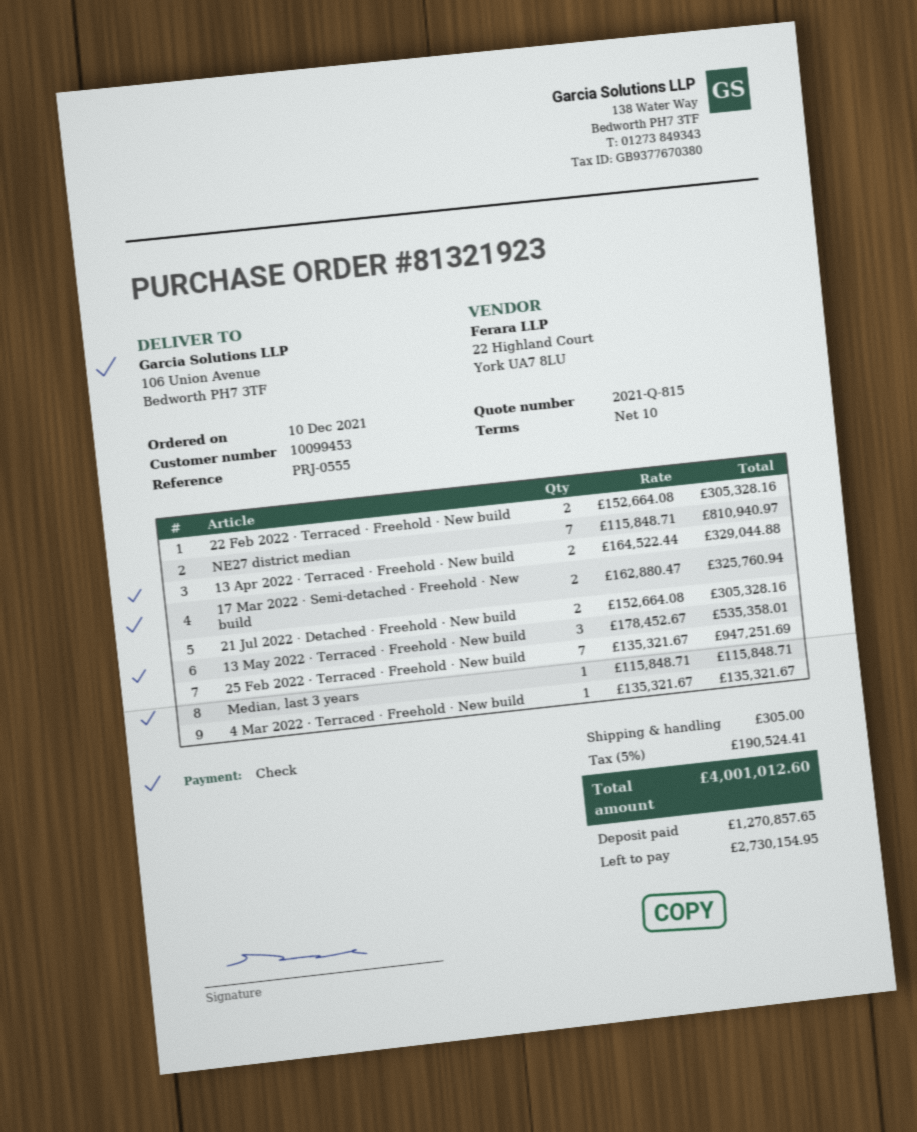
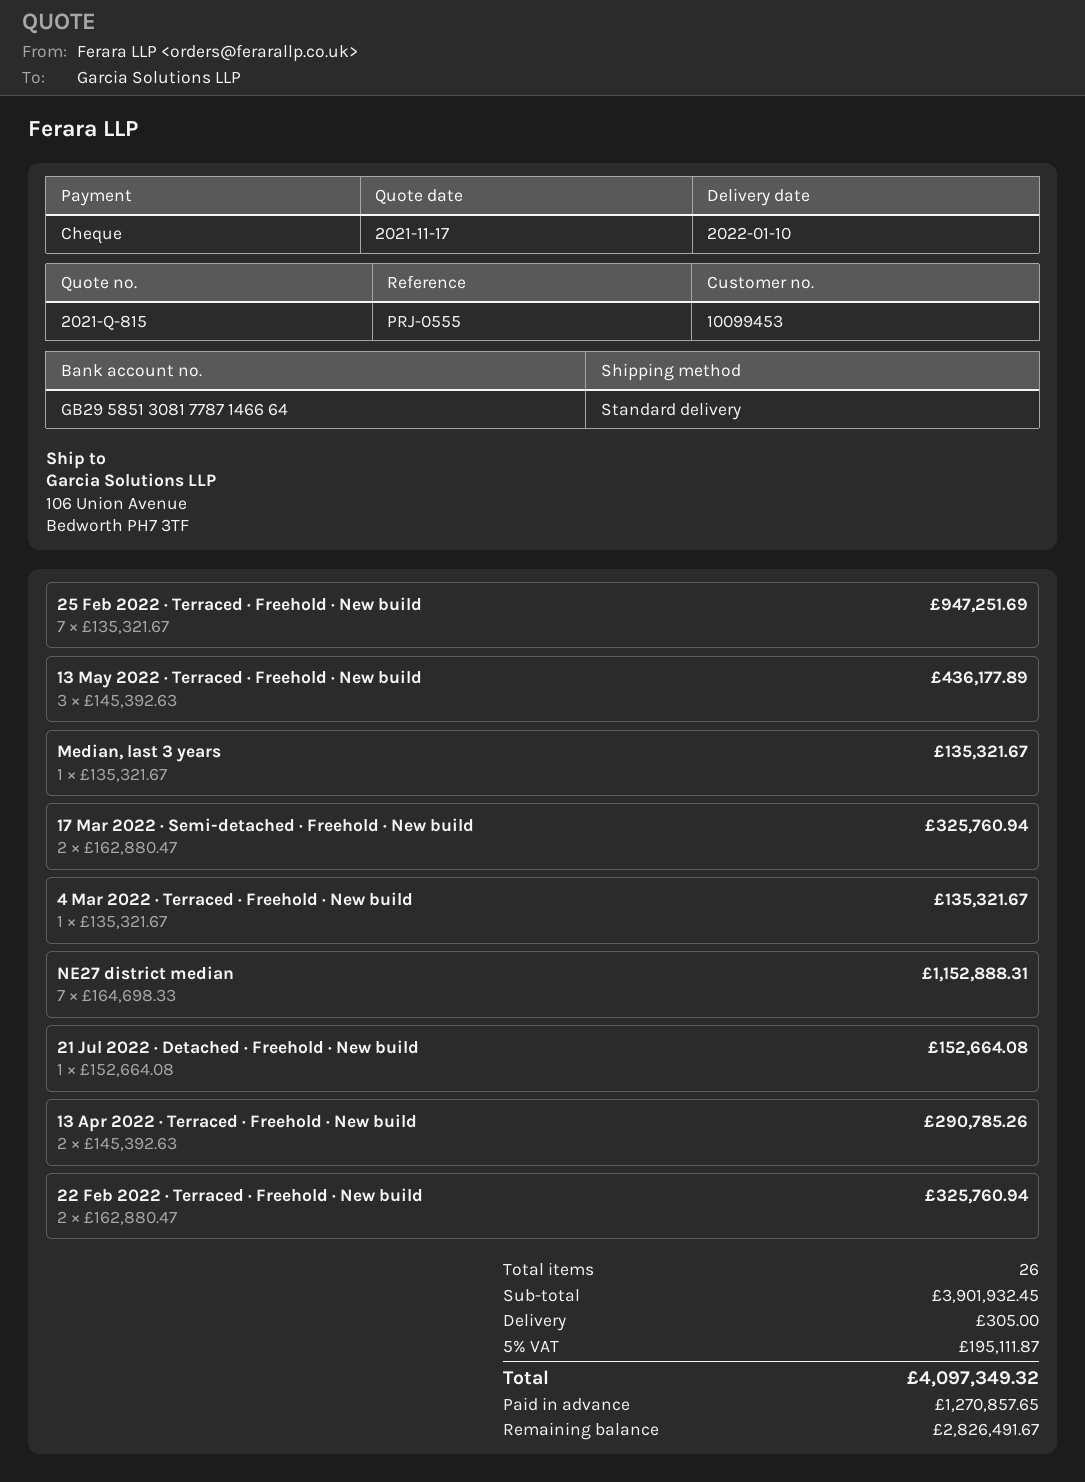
22 Feb 2022 · Terraced · Freehold · New build: 2 x 152664.08 = 305328.16 -> 2 x 162880.47 = 325760.94
NE27 district median: 7 x 115848.71 = 810940.97 -> 7 x 164698.33 = 1152888.31
13 Apr 2022 · Terraced · Freehold · New build: 2 x 164522.44 = 329044.88 -> 2 x 145392.63 = 290785.26
21 Jul 2022 · Detached · Freehold · New build: 2 x 152664.08 = 305328.16 -> 1 x 152664.08 = 152664.08
13 May 2022 · Terraced · Freehold · New build: 3 x 178452.67 = 535358.01 -> 3 x 145392.63 = 436177.89
Median, last 3 years: 1 x 115848.71 = 115848.71 -> 1 x 135321.67 = 135321.67
tax: 5% = 190524.41 -> 5% = 195111.87
total: 4001012.60 -> 4097349.32
balance: 2730154.95 -> 2826491.67

